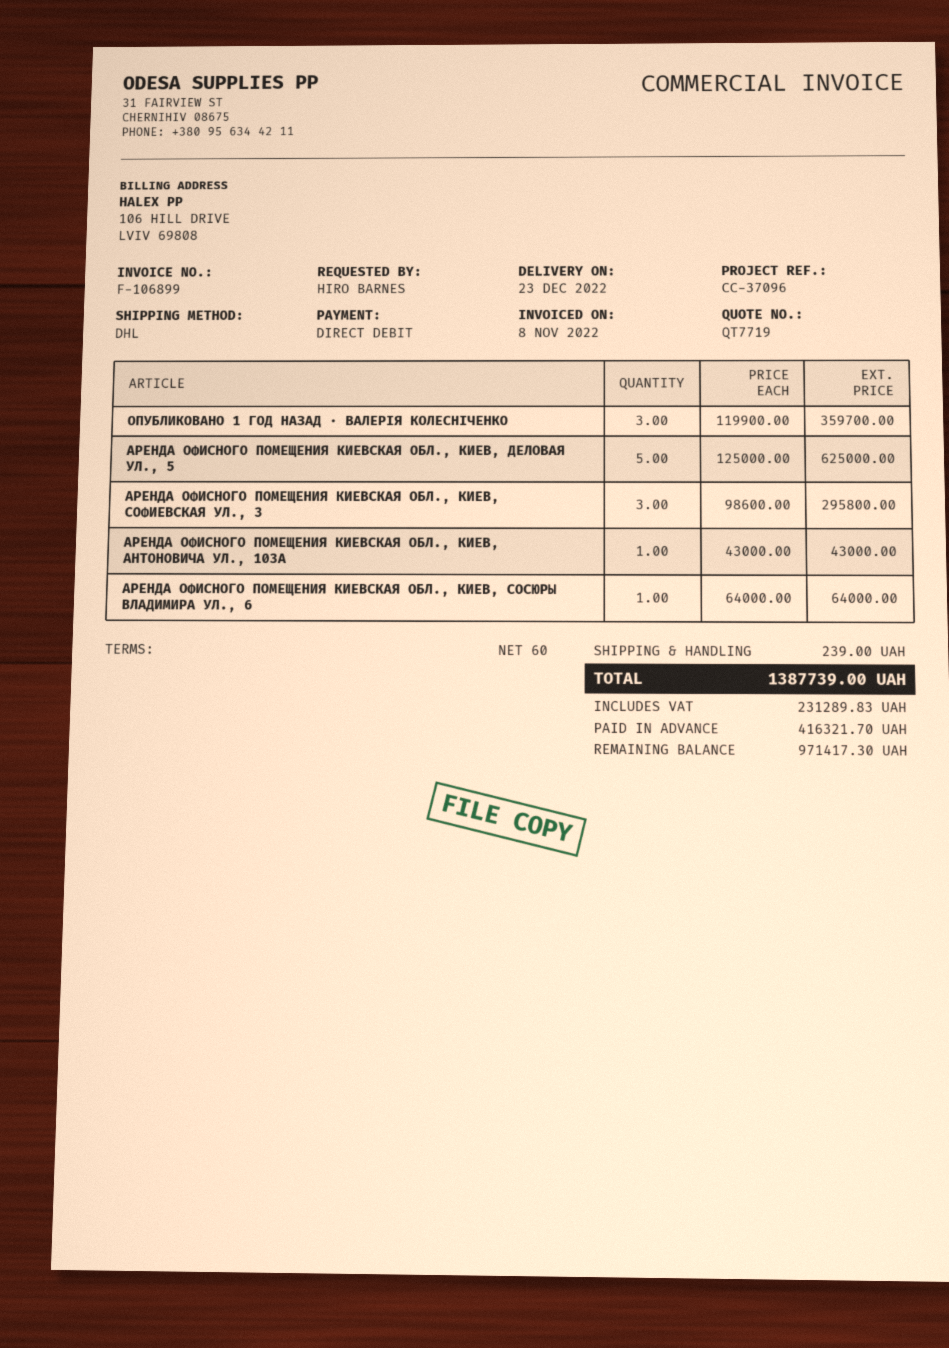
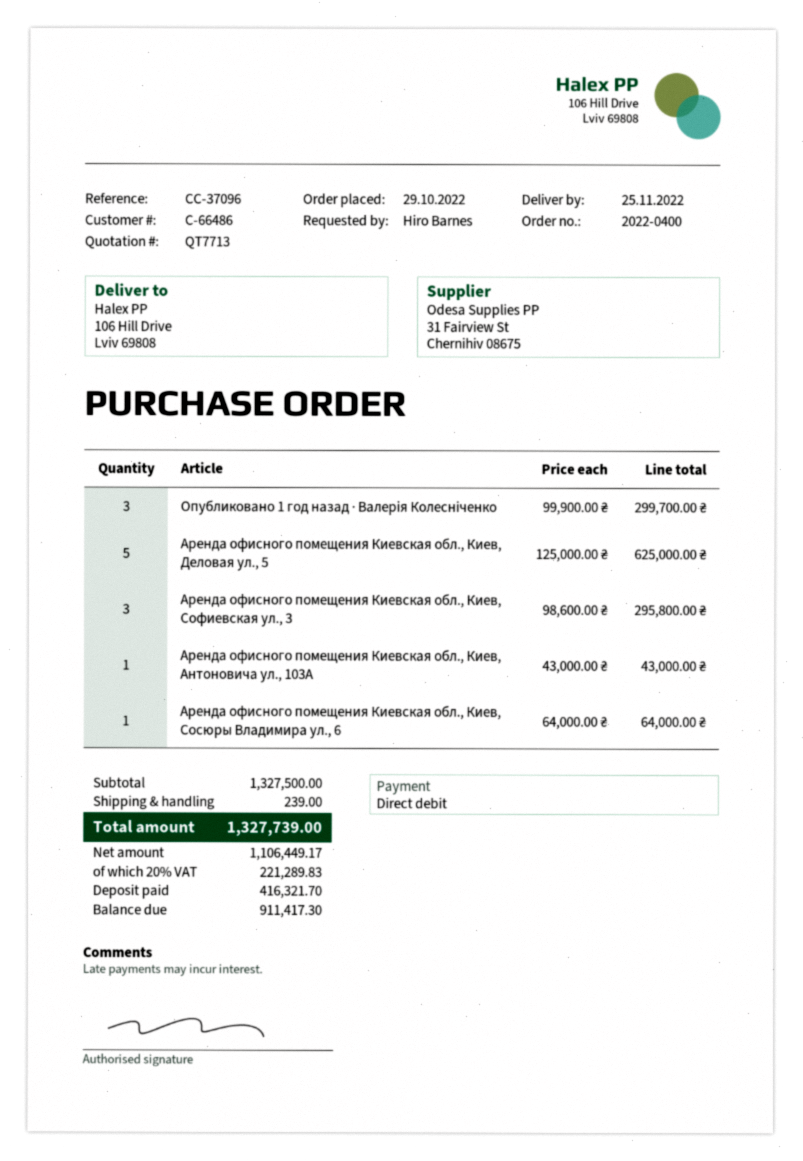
quote number: QT7719 -> QT7713
delivery date: 2022-12-23 -> 2022-11-25
ОПУБЛИКОВАНО 1 ГОД НАЗАД · ВАЛЕРІЯ КОЛЕСНІЧЕНКО: 3 x 119900.00 = 359700.00 -> 3 x 99900.00 = 299700.00
tax: 231289.83 -> 221289.83
total: 1387739.00 -> 1327739.00
balance: 971417.30 -> 911417.30

